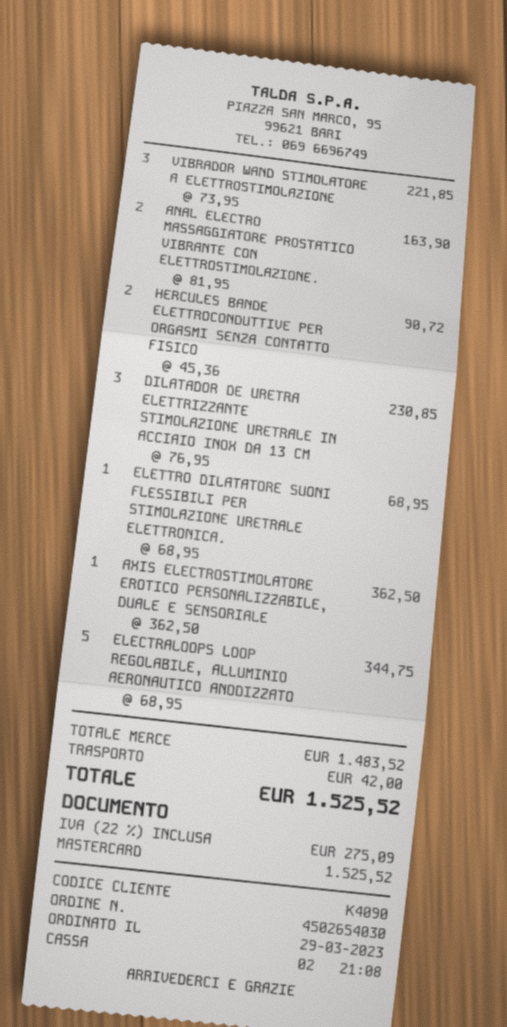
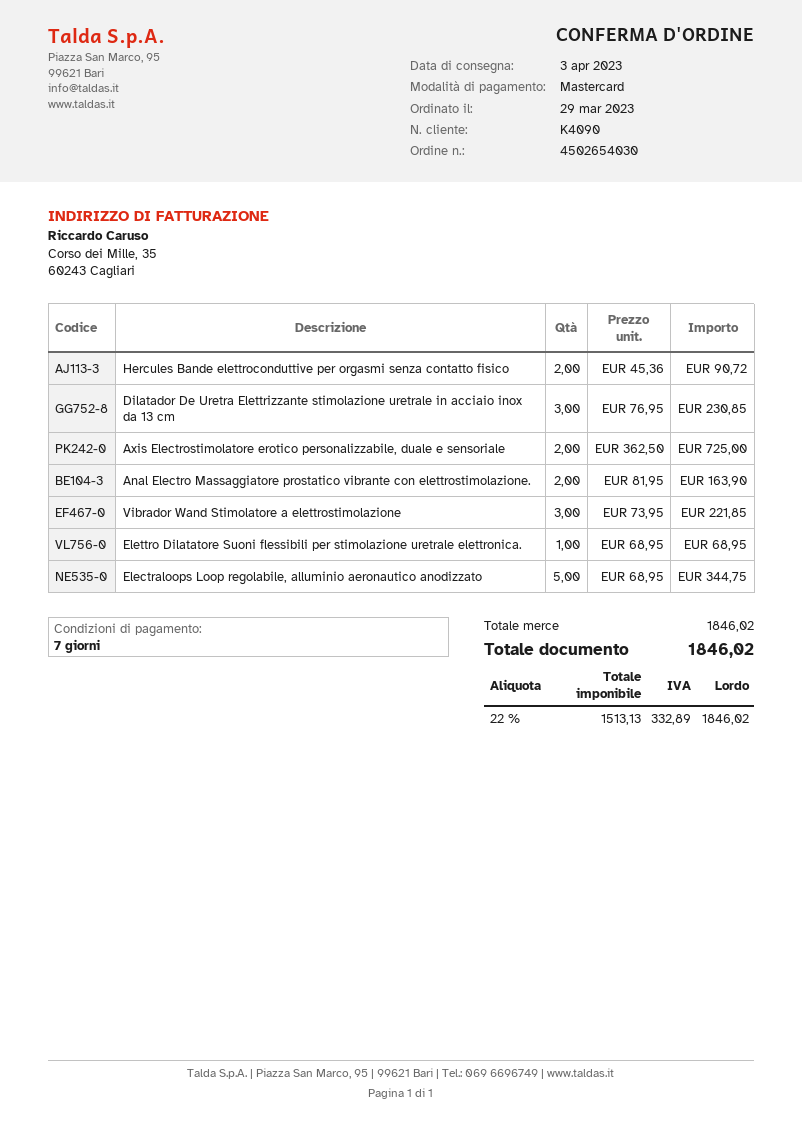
AXIS ELECTROSTIMOLATORE EROTICO PERSONALIZZABILE, DUALE E SENSORIALE: 1 x 362.50 = 362.50 -> 2 x 362.50 = 725.00
subtotal: 1483.52 -> 1846.02
shipping: 42.00 -> none
tax: 22% = 275.09 -> 22% = 332.89
total: 1525.52 -> 1846.02

